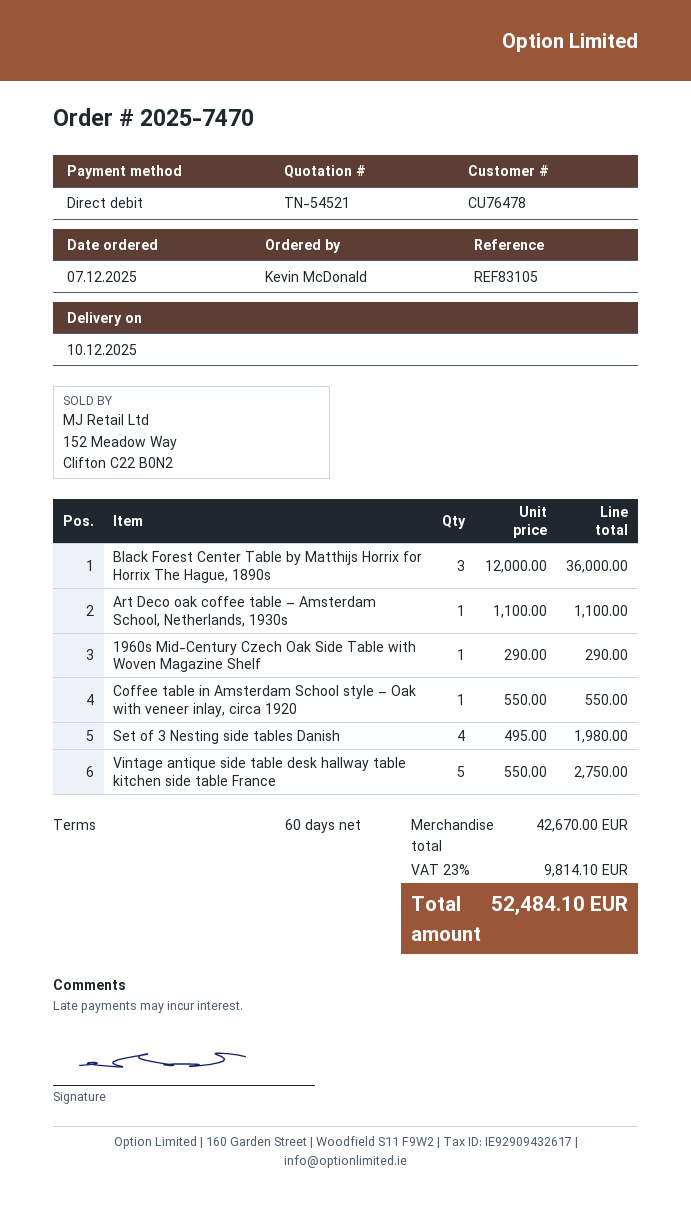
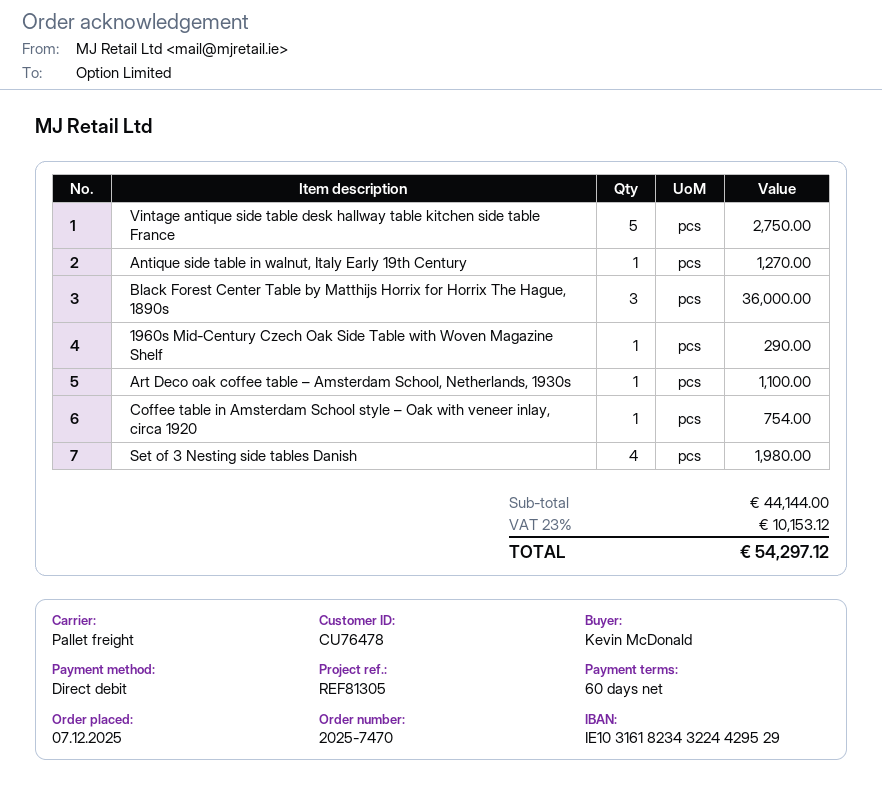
reference: REF83105 -> REF81305
Coffee table in Amsterdam School style – Oak with veneer inlay, circa 1920: 1 for 550.00 -> 1 for 754.00
Antique side table in walnut, Italy Early 19th Century: none -> 1 for 1270.00
subtotal: 42670.00 -> 44144.00
tax: 23% = 9814.10 -> 23% = 10153.12
total: 52484.10 -> 54297.12

